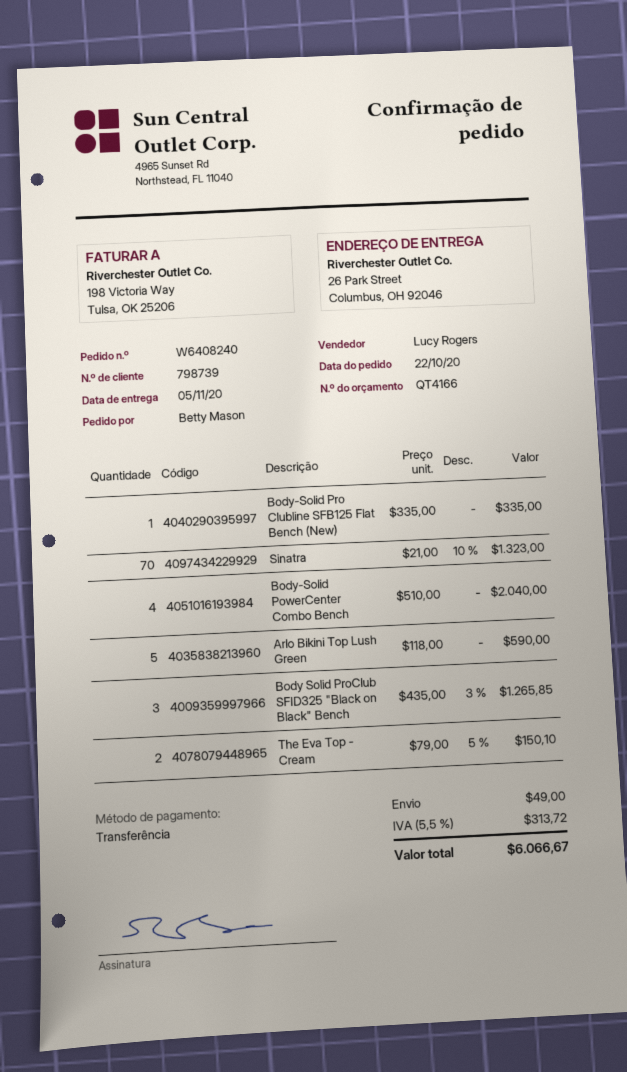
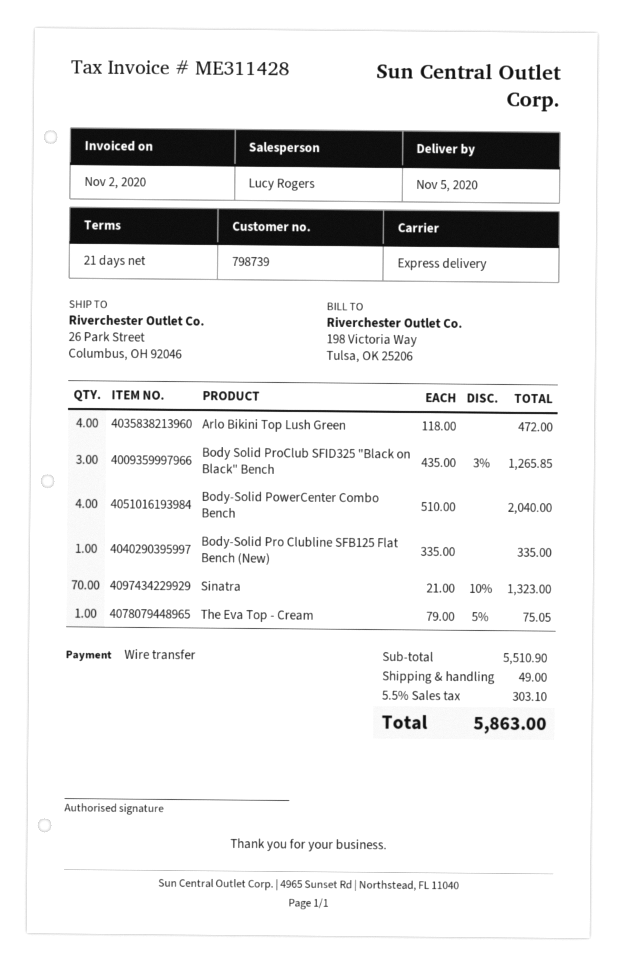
Arlo Bikini Top Lush Green: 5 x 118.00 = 590.00 -> 4 x 118.00 = 472.00
The Eva Top - Cream: 2 x 79.00 - 5% = 150.10 -> 1 x 79.00 - 5% = 75.05
tax: 5.5% = 313.72 -> 5.5% = 303.10
total: 6066.67 -> 5863.00

